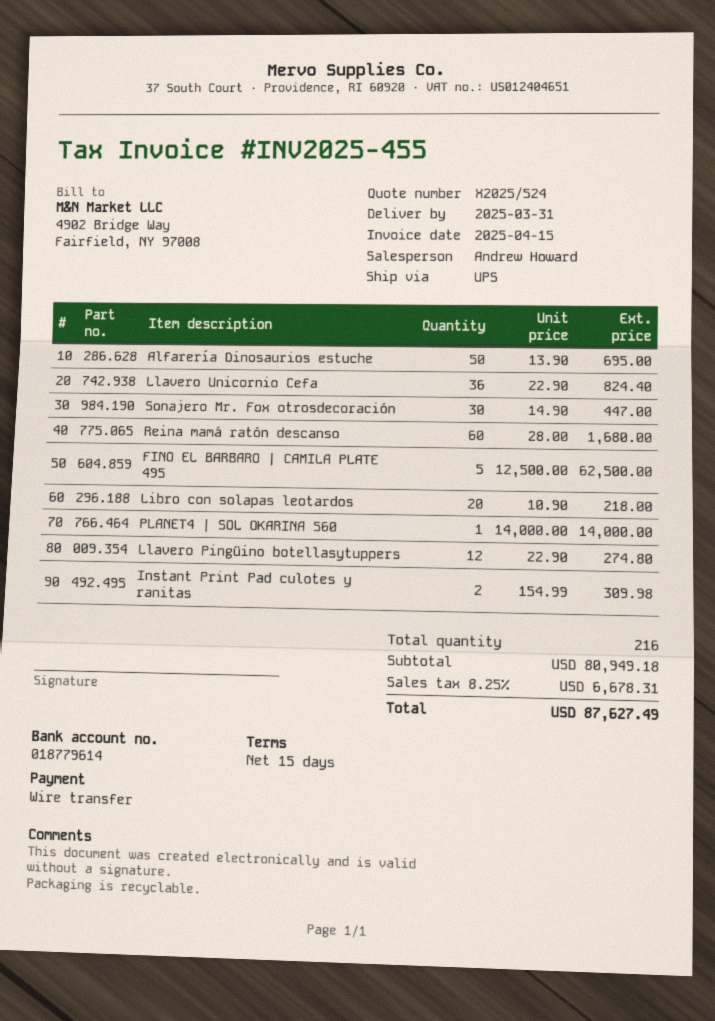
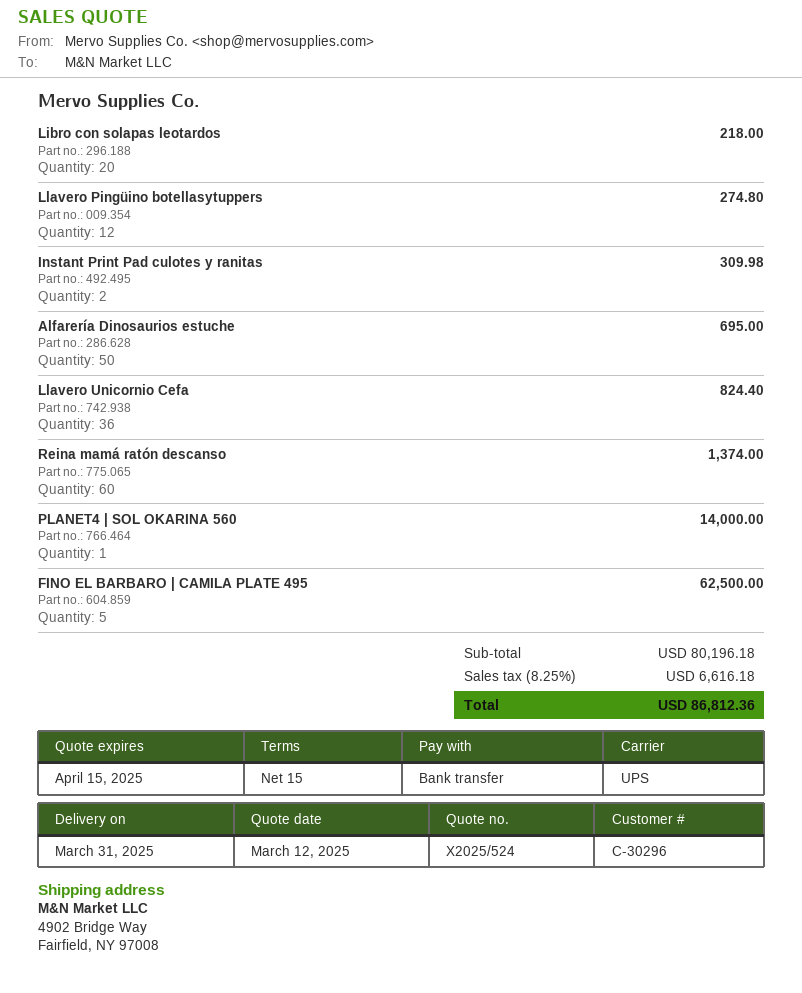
Sonajero Mr. Fox otrosdecoración: 30 for 447.00 -> none
Reina mamá ratón descanso: 60 for 1680.00 -> 60 for 1374.00
subtotal: 80949.18 -> 80196.18
tax: 8.25% = 6678.31 -> 8.25% = 6616.18
total: 87627.49 -> 86812.36

